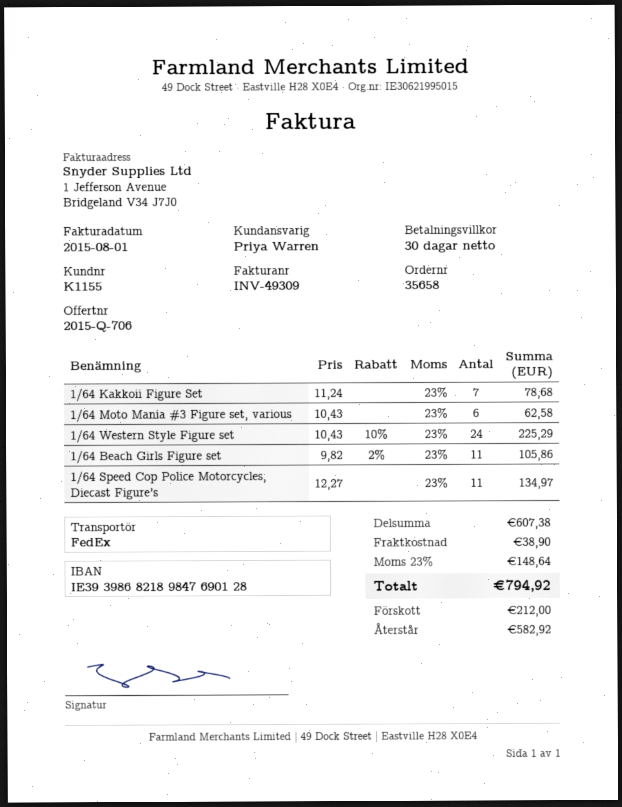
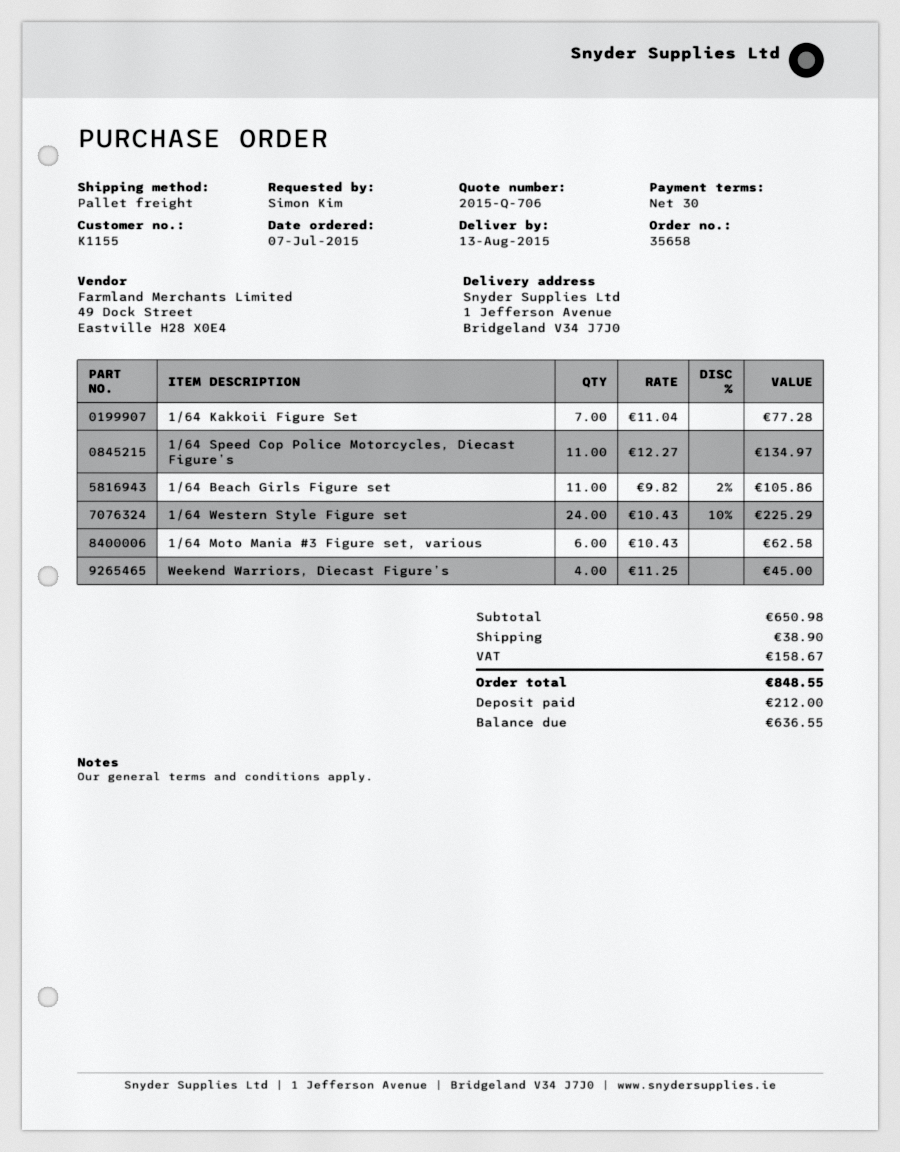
shipping method: FedEx -> pallet freight
1/64 Kakkoii Figure Set: 7 x 11.24 = 78.68 -> 7 x 11.04 = 77.28
Weekend Warriors, Diecast Figure’s: none -> 4 x 11.25 = 45.00
subtotal: 607.38 -> 650.98
tax: 148.64 -> 158.67
total: 794.92 -> 848.55
balance: 582.92 -> 636.55

